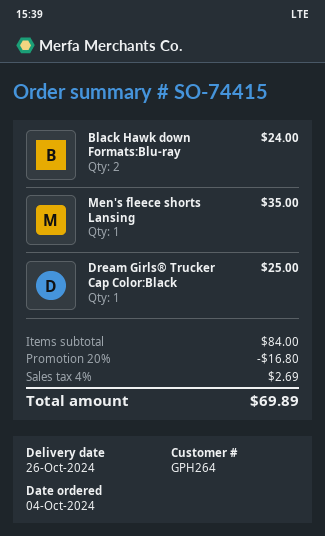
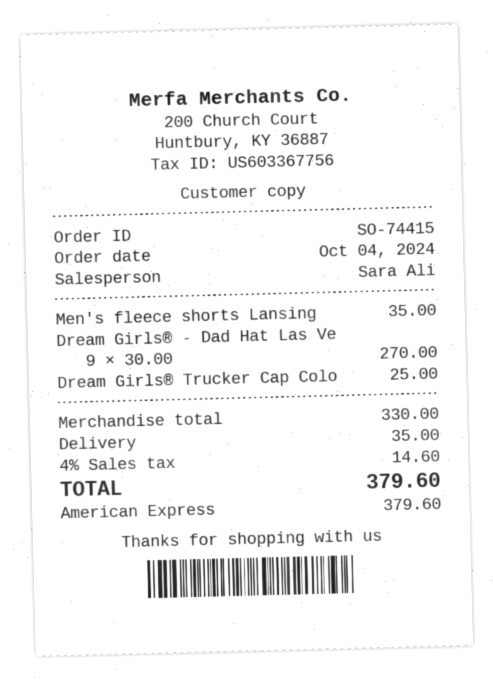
Black Hawk down Formats:Blu-ray: 2 for 24.00 -> none
Dream Girls® - Dad Hat Las Ve: none -> 9 for 270.00
subtotal: 84.00 -> 330.00
discount: 20% = 16.80 -> none
shipping: none -> 35.00
tax: 4% = 2.69 -> 4% = 14.60
total: 69.89 -> 379.60

